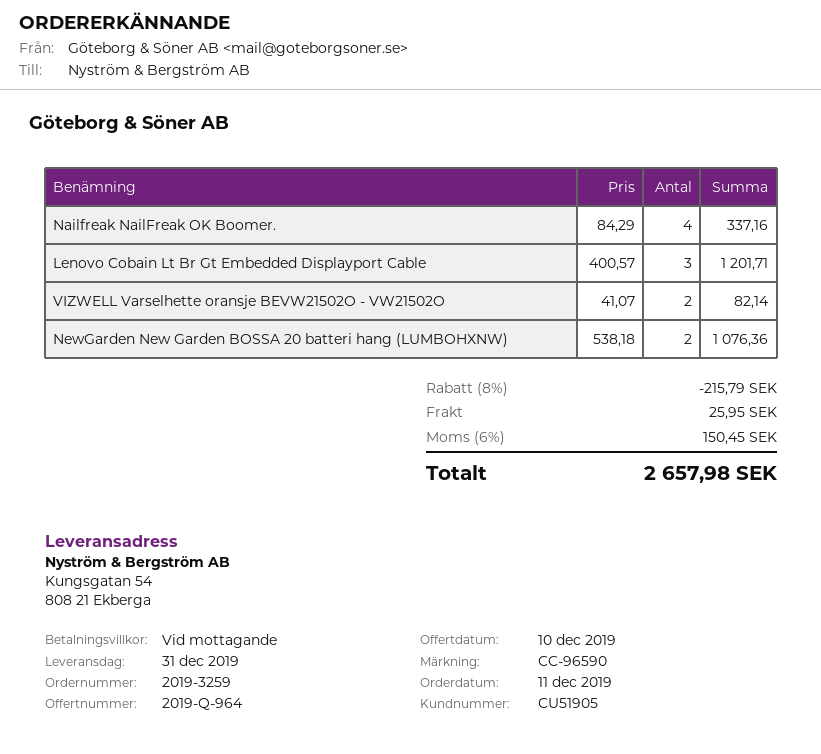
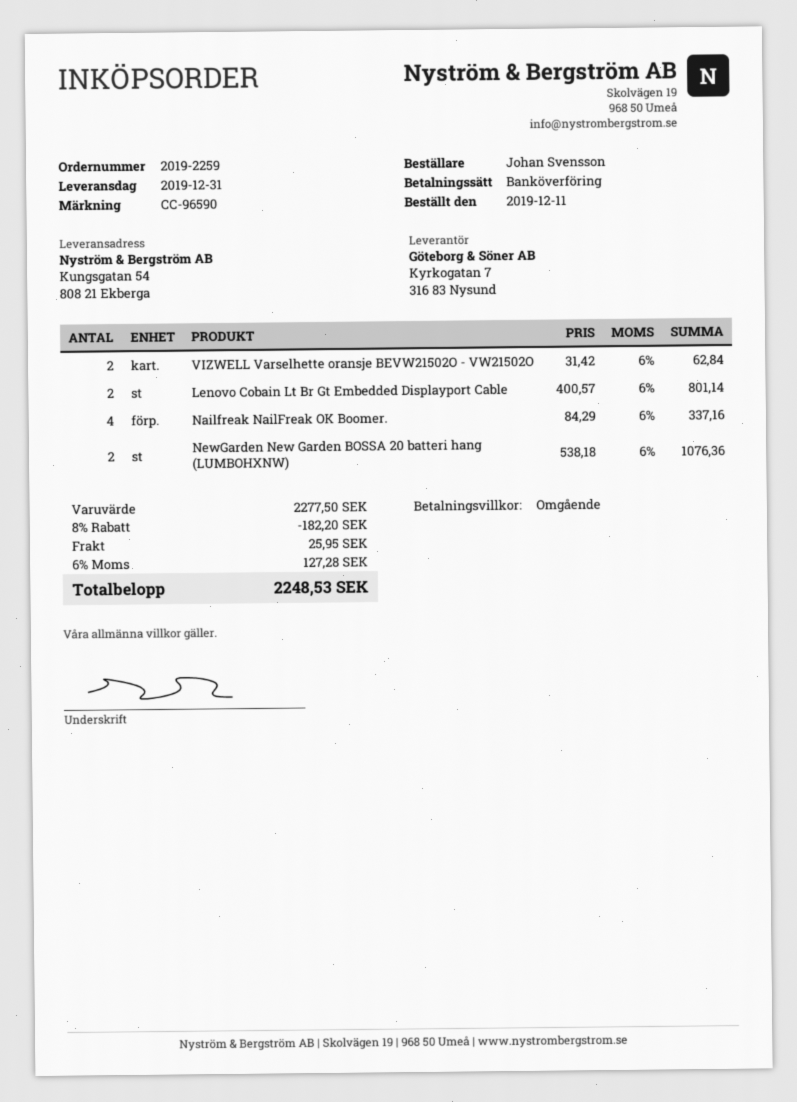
order number: 2019-3259 -> 2019-2259
Lenovo Cobain Lt Br Gt Embedded Displayport Cable: 3 x 400.57 = 1201.71 -> 2 x 400.57 = 801.14
VIZWELL Varselhette oransje BEVW21502O - VW21502O: 2 x 41.07 = 82.14 -> 2 x 31.42 = 62.84
discount: 8% = 215.79 -> 8% = 182.20
tax: 6% = 150.45 -> 6% = 127.28
total: 2657.98 -> 2248.53

